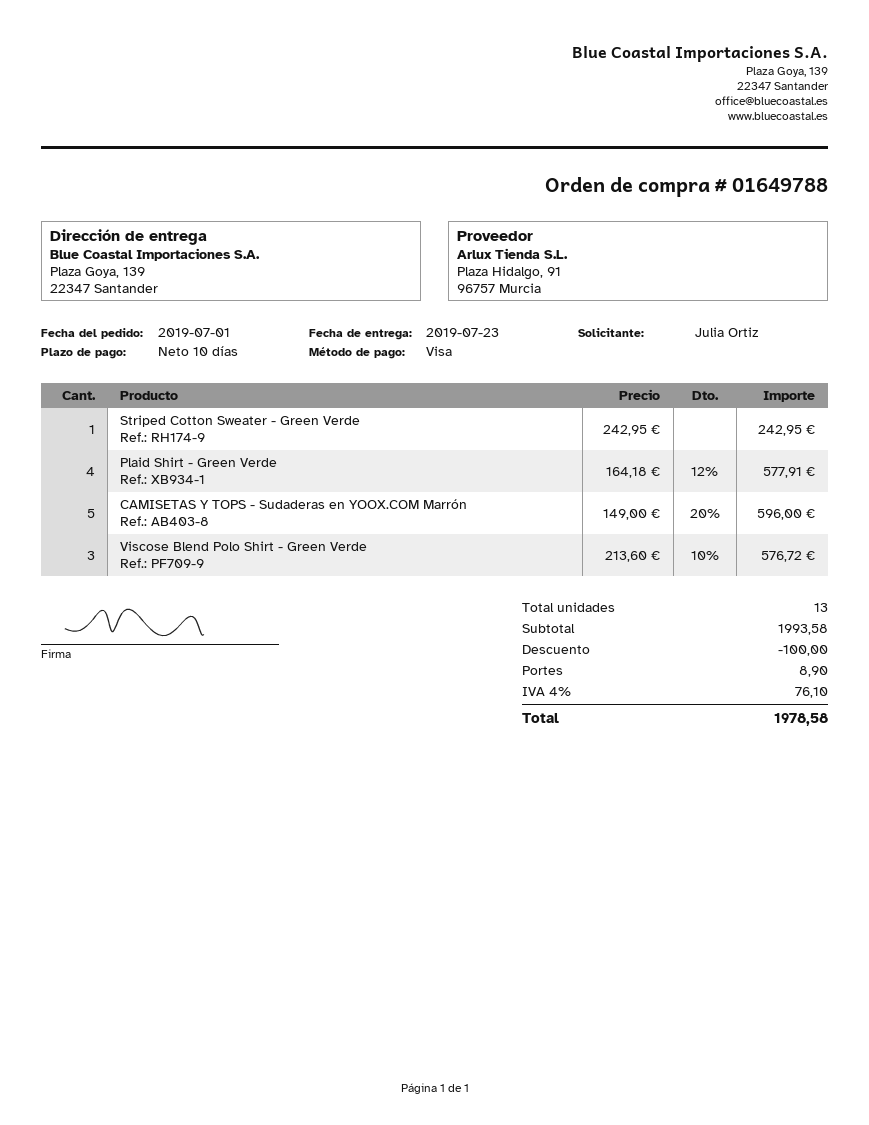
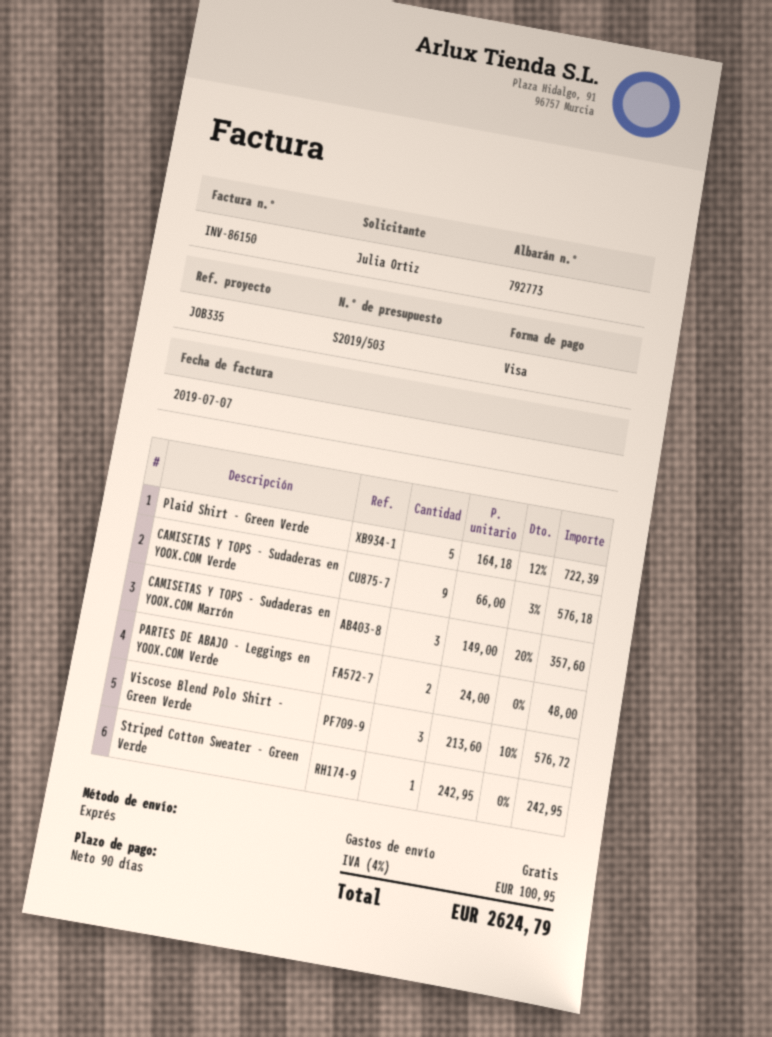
payment terms: 10 days -> 90 days
Plaid Shirt - Green Verde: 4 x 164.18 - 12% = 577.91 -> 5 x 164.18 - 12% = 722.39
CAMISETAS Y TOPS - Sudaderas en YOOX.COM Marrón: 5 x 149.00 - 20% = 596.00 -> 3 x 149.00 - 20% = 357.60
CAMISETAS Y TOPS - Sudaderas en YOOX.COM Verde: none -> 9 x 66.00 - 3% = 576.18
PARTES DE ABAJO - Leggings en YOOX.COM Verde: none -> 2 x 24.00 = 48.00
discount: 100.00 -> none
shipping: 8.90 -> 0.00
tax: 4% = 76.10 -> 4% = 100.95
total: 1978.58 -> 2624.79

